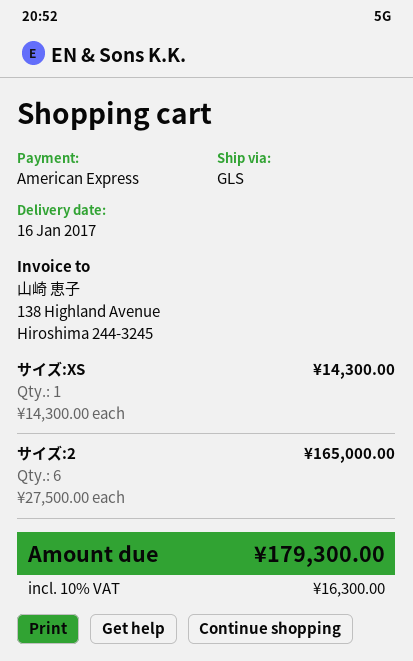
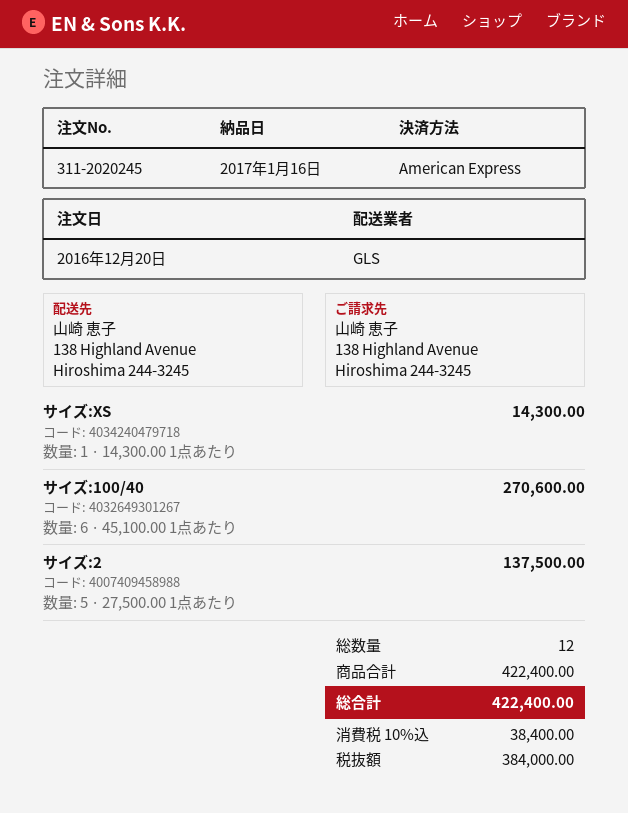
サイズ:2: 6 x 27500.00 = 165000.00 -> 5 x 27500.00 = 137500.00
サイズ:100/40: none -> 6 x 45100.00 = 270600.00
tax: 10% = 16300.00 -> 10% = 38400.00
total: 179300.00 -> 422400.00

